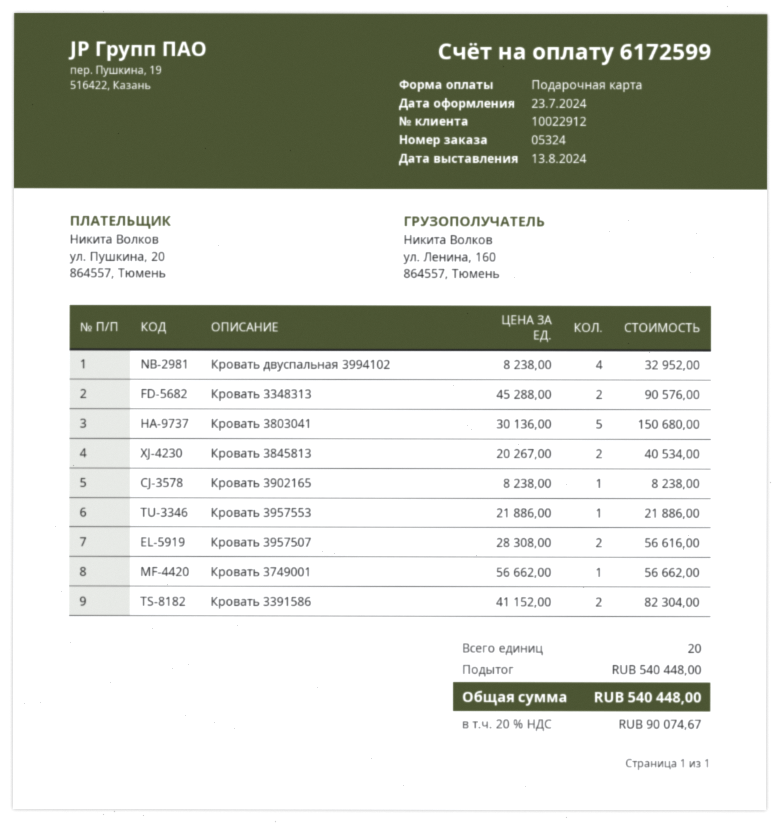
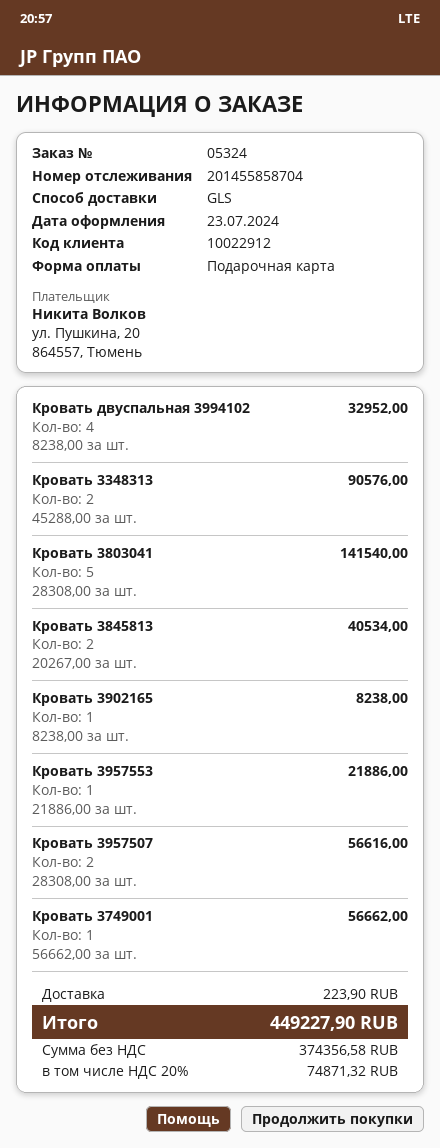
Кровать 3803041: 5 x 30136.00 = 150680.00 -> 5 x 28308.00 = 141540.00
Кровать 3391586: 2 x 41152.00 = 82304.00 -> none
shipping: none -> 223.90
tax: 20% = 90074.67 -> 20% = 74871.32
total: 540448.00 -> 449227.90

